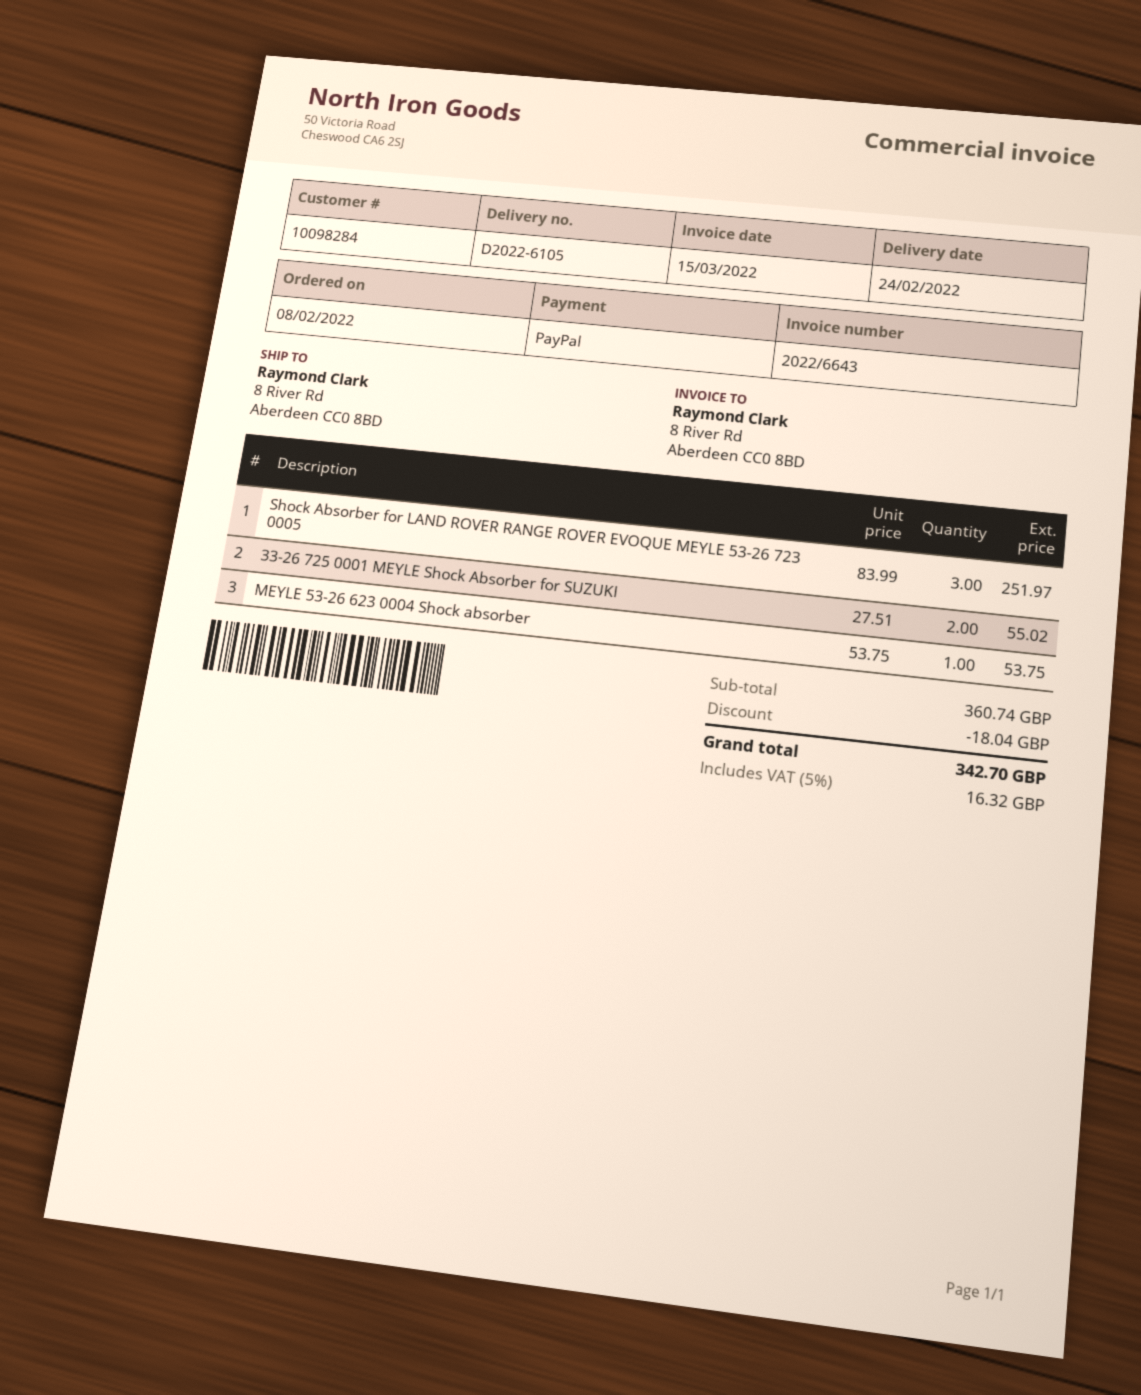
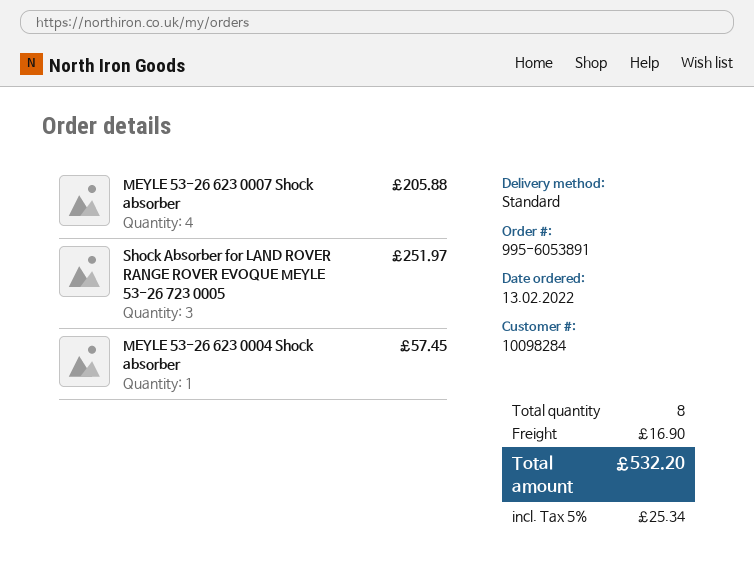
order date: 2022-02-08 -> 2022-02-13
33-26 725 0001 MEYLE Shock Absorber for SUZUKI: 2 for 55.02 -> none
MEYLE 53-26 623 0004 Shock absorber: 1 for 53.75 -> 1 for 57.45
MEYLE 53-26 623 0007 Shock absorber: none -> 4 for 205.88
discount: 18.04 -> none
shipping: none -> 16.90
tax: 5% = 16.32 -> 5% = 25.34
total: 342.70 -> 532.20

